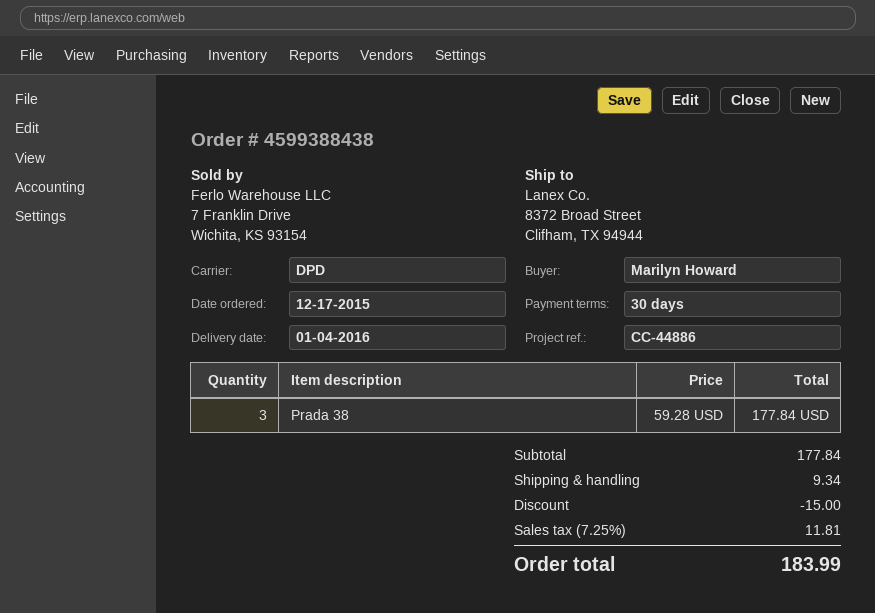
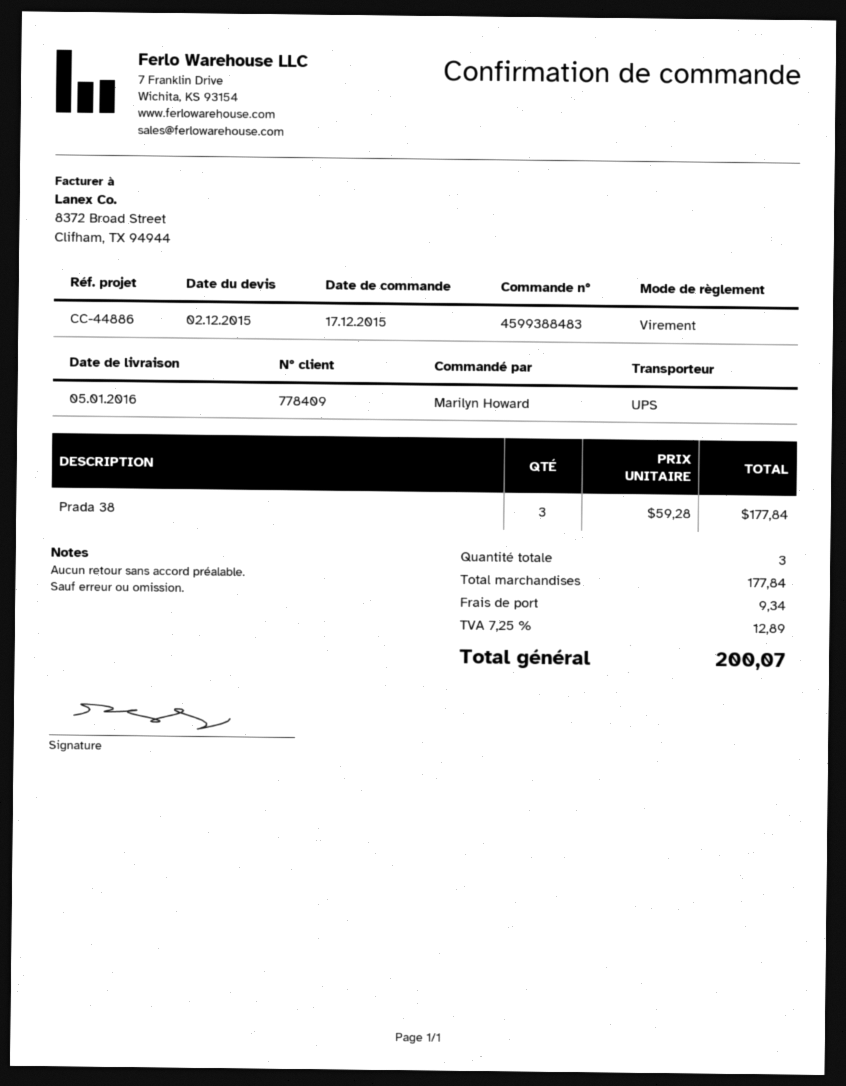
order number: 4599388438 -> 4599388483
delivery date: 2016-01-04 -> 2016-01-05
shipping method: DPD -> UPS
discount: 15.00 -> none
tax: 7.25% = 11.81 -> 7.25% = 12.89
total: 183.99 -> 200.07

